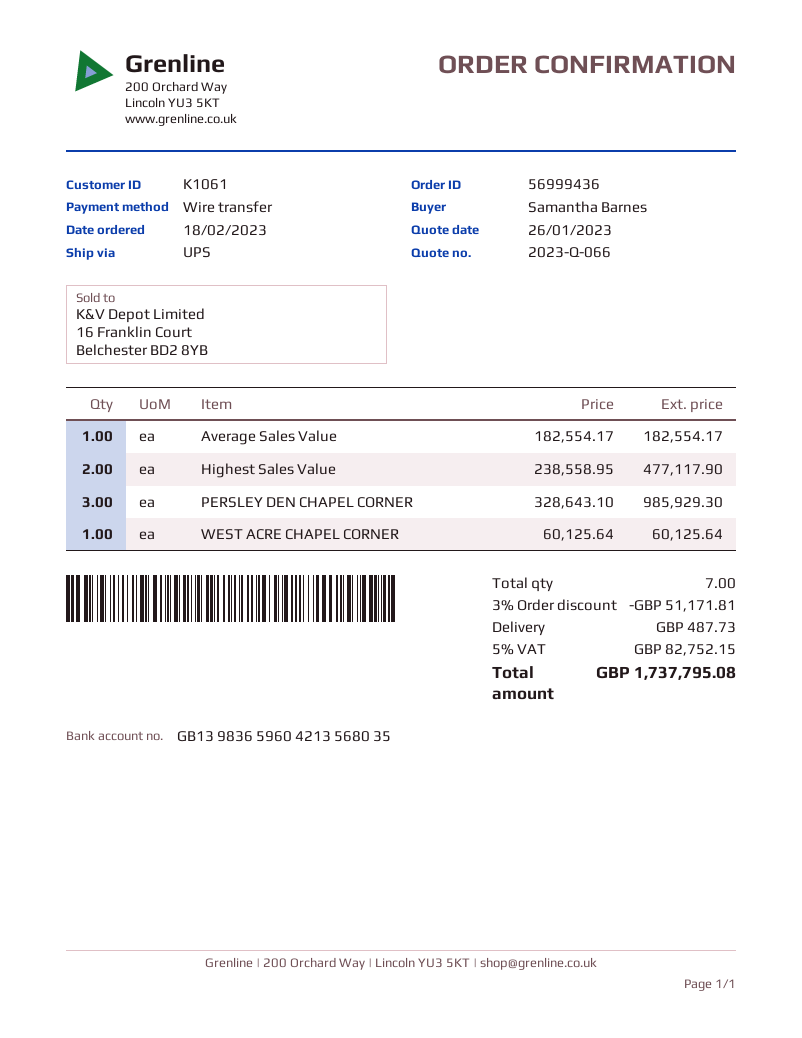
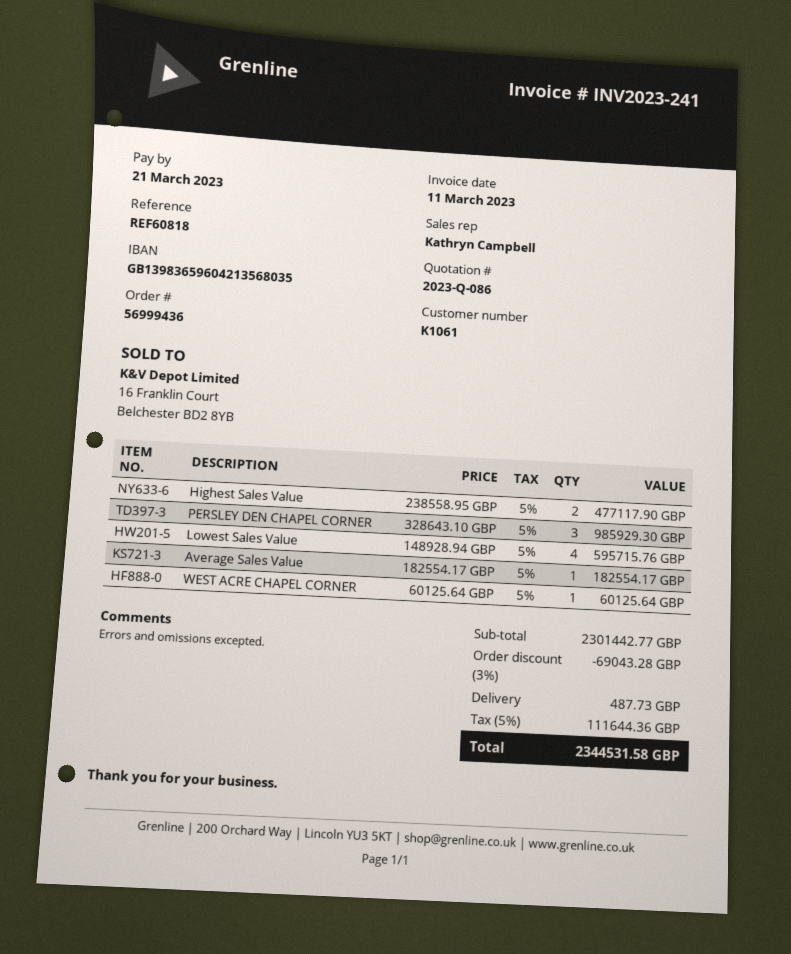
quote number: 2023-Q-066 -> 2023-Q-086
Lowest Sales Value: none -> 4 x 148928.94 = 595715.76
discount: 3% = 51171.81 -> 3% = 69043.28
tax: 5% = 82752.15 -> 5% = 111644.36
total: 1737795.08 -> 2344531.58

